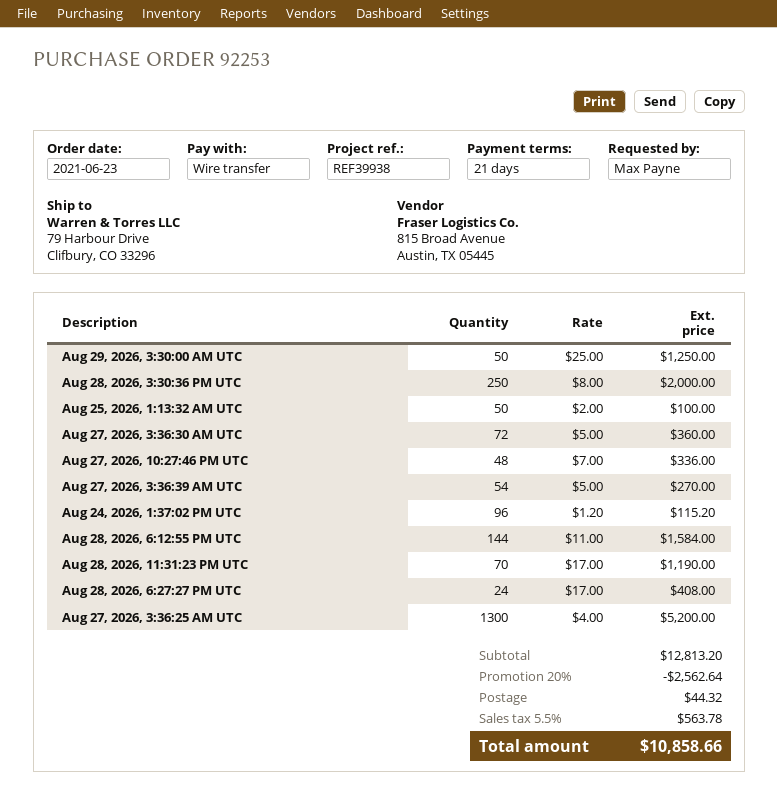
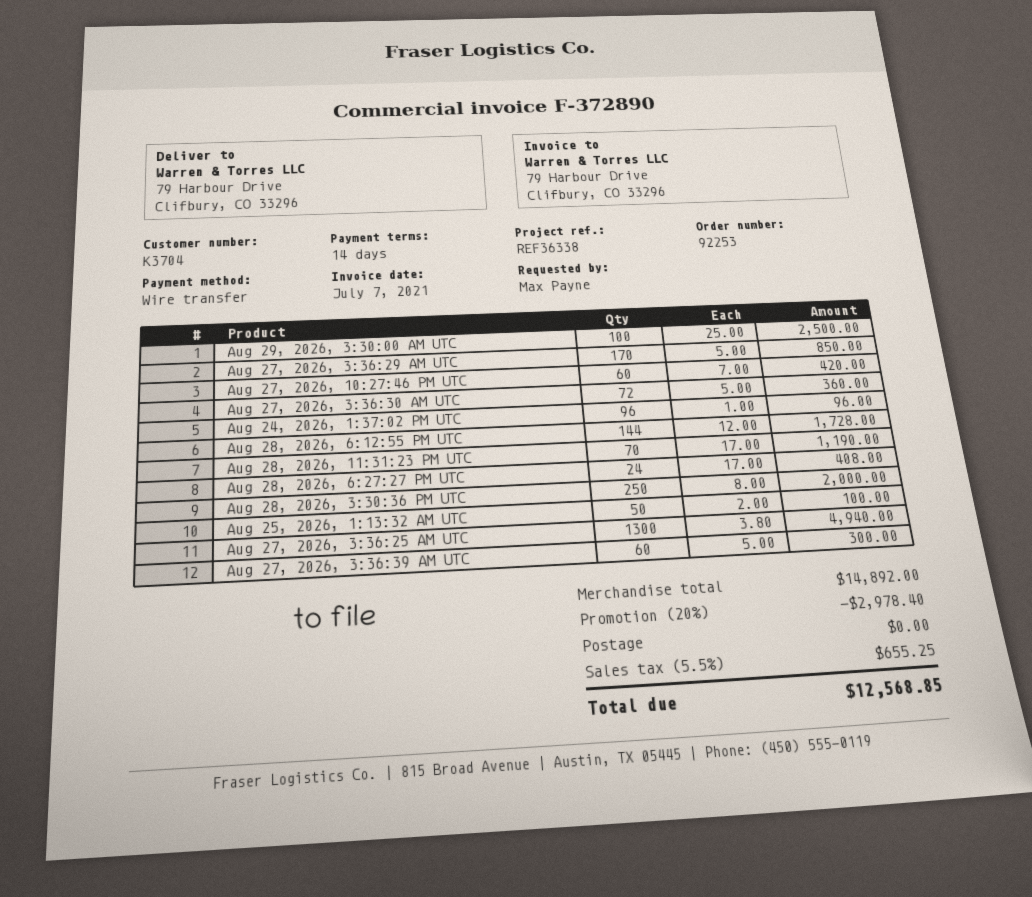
payment terms: 21 days -> 14 days
reference: REF39938 -> REF36338
Aug 29, 2026, 3:30:00 AM UTC: 50 x 25.00 = 1250.00 -> 100 x 25.00 = 2500.00
Aug 27, 2026, 10:27:46 PM UTC: 48 x 7.00 = 336.00 -> 60 x 7.00 = 420.00
Aug 27, 2026, 3:36:39 AM UTC: 54 x 5.00 = 270.00 -> 60 x 5.00 = 300.00
Aug 24, 2026, 1:37:02 PM UTC: 96 x 1.20 = 115.20 -> 96 x 1.00 = 96.00
Aug 28, 2026, 6:12:55 PM UTC: 144 x 11.00 = 1584.00 -> 144 x 12.00 = 1728.00
Aug 27, 2026, 3:36:25 AM UTC: 1300 x 4.00 = 5200.00 -> 1300 x 3.80 = 4940.00
Aug 27, 2026, 3:36:29 AM UTC: none -> 170 x 5.00 = 850.00
subtotal: 12813.20 -> 14892.00
discount: 20% = 2562.64 -> 20% = 2978.40
shipping: 44.32 -> 0.00
tax: 5.5% = 563.78 -> 5.5% = 655.25
total: 10858.66 -> 12568.85

